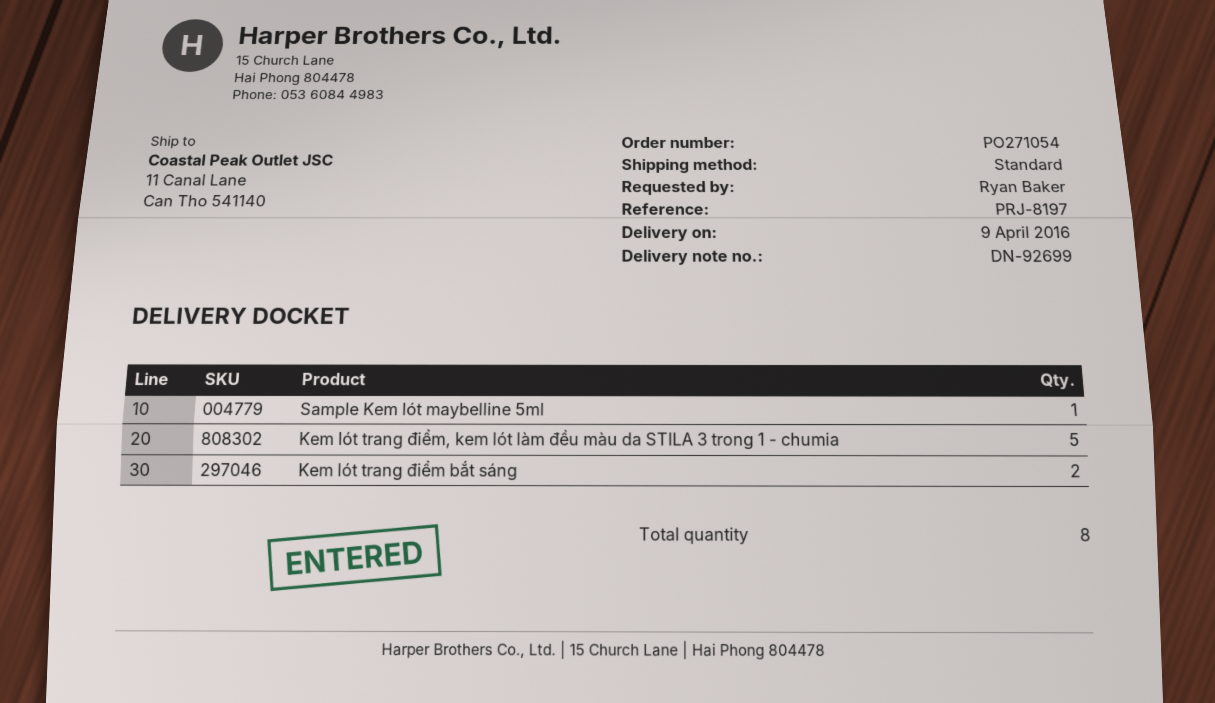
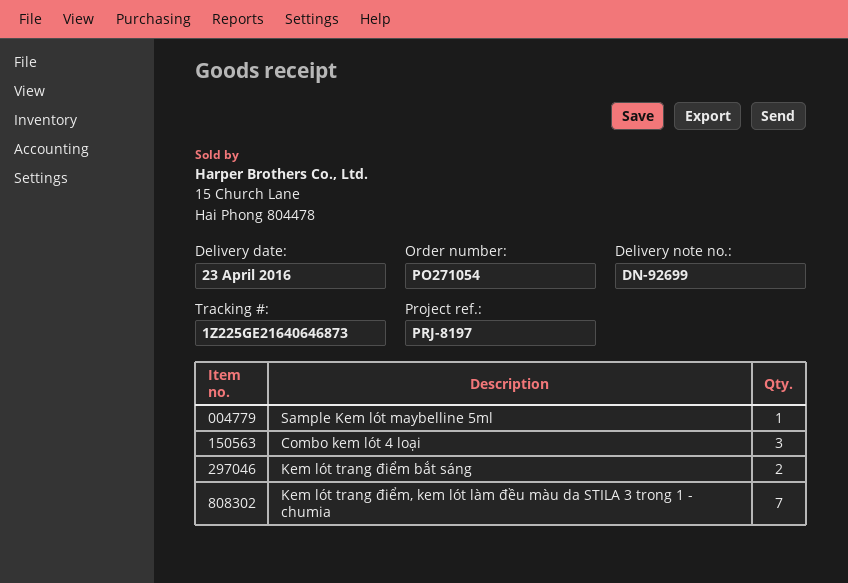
delivery date: 2016-04-09 -> 2016-04-23
Kem lót trang điểm, kem lót làm đều màu da STILA 3 trong 1 - chumia: 5 -> 7
Combo kem lót 4 loại: none -> 3

